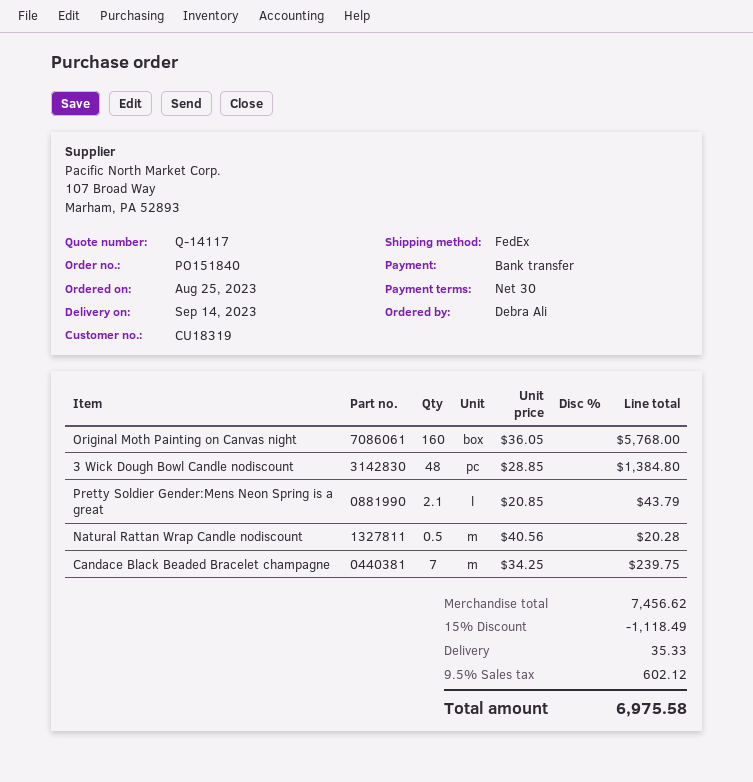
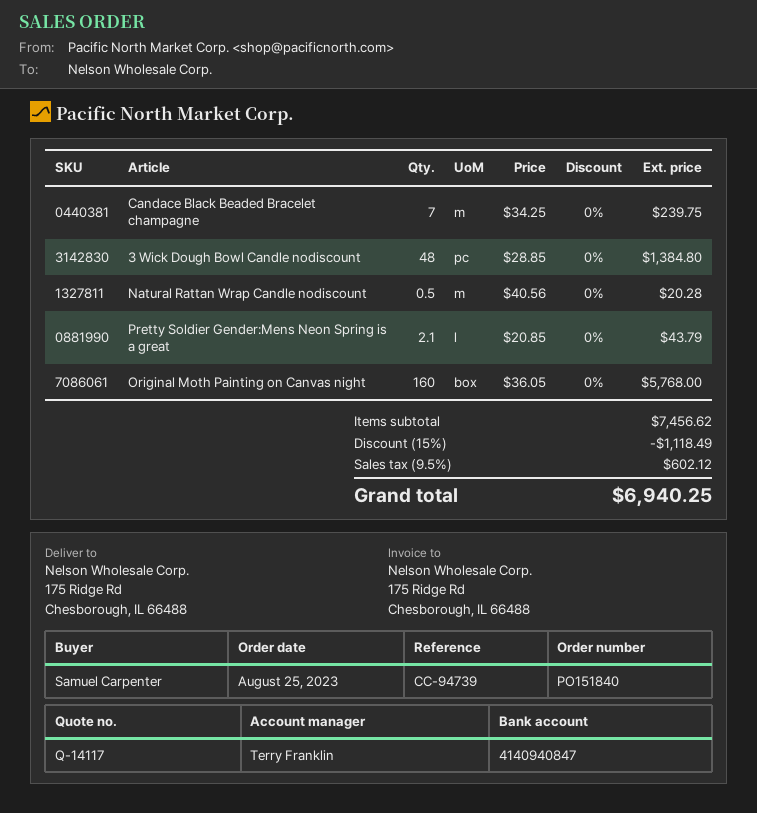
ordered by: Debra Ali -> Samuel Carpenter
shipping: 35.33 -> none
total: 6975.58 -> 6940.25

